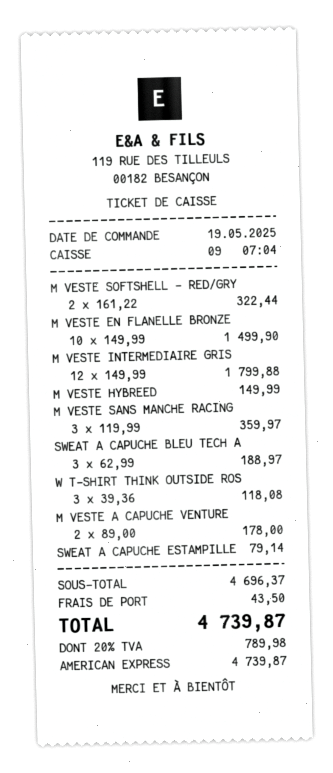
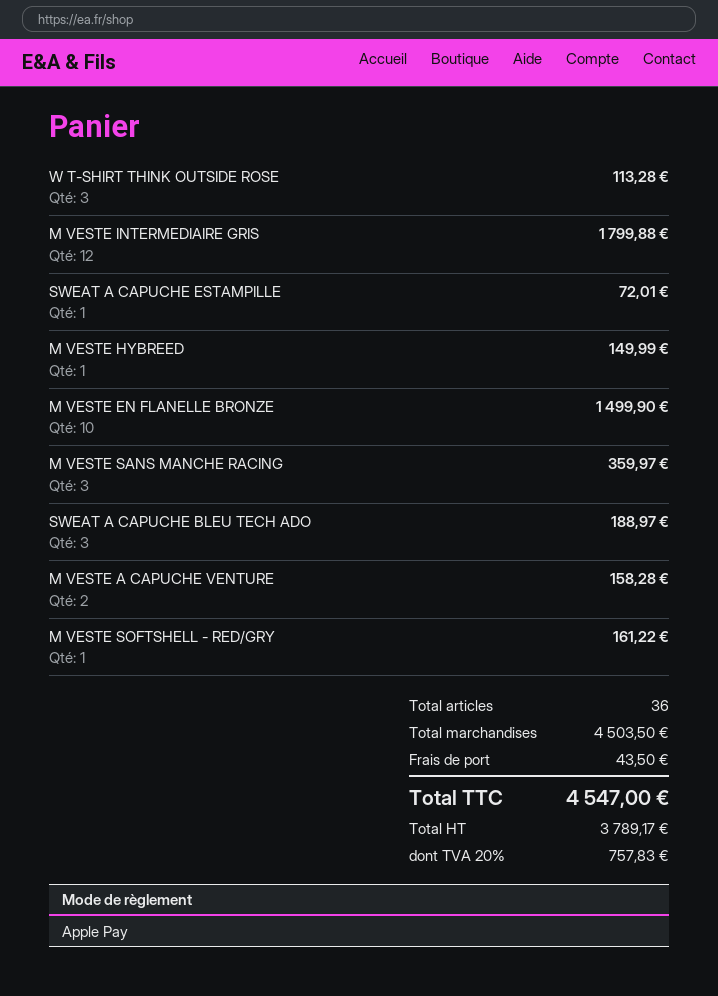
payment method: American Express -> Apple Pay
M VESTE SOFTSHELL - RED/GRY: 2 for 322.44 -> 1 for 161.22
W T-SHIRT THINK OUTSIDE ROS: 3 for 118.08 -> 3 for 113.28
M VESTE A CAPUCHE VENTURE: 2 for 178.00 -> 2 for 158.28
SWEAT A CAPUCHE ESTAMPILLE: 1 for 79.14 -> 1 for 72.01
subtotal: 4696.37 -> 4503.50
tax: 20% = 789.98 -> 20% = 757.83
total: 4739.87 -> 4547.00

